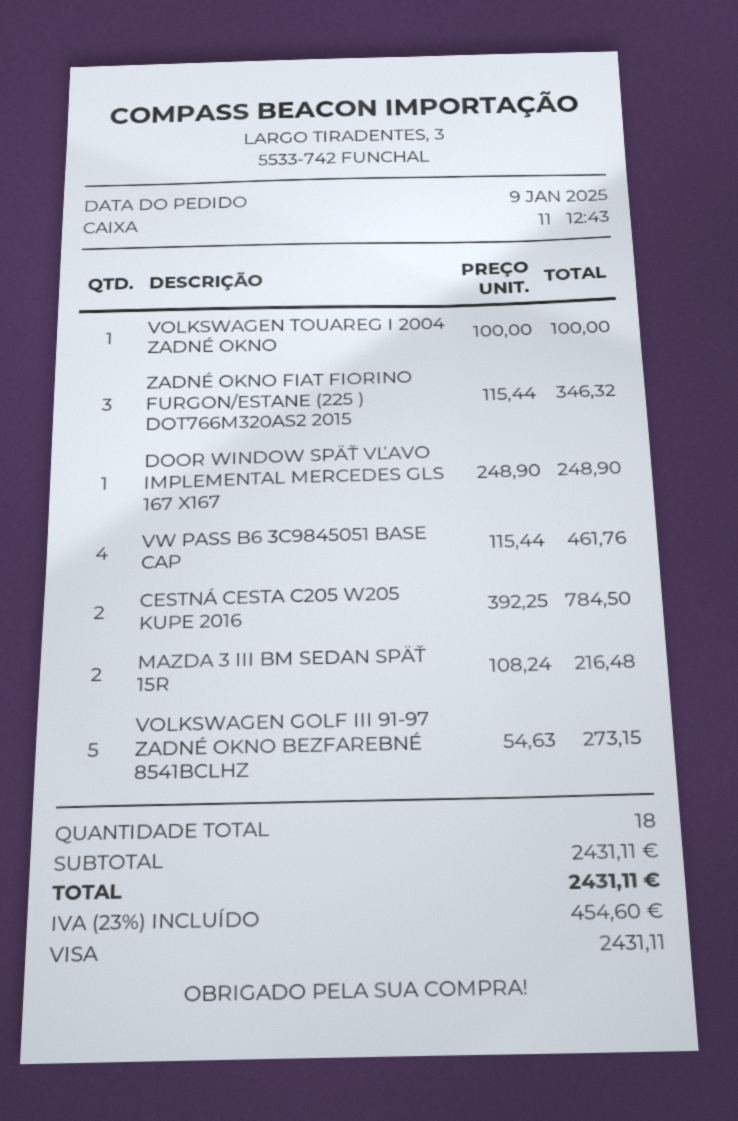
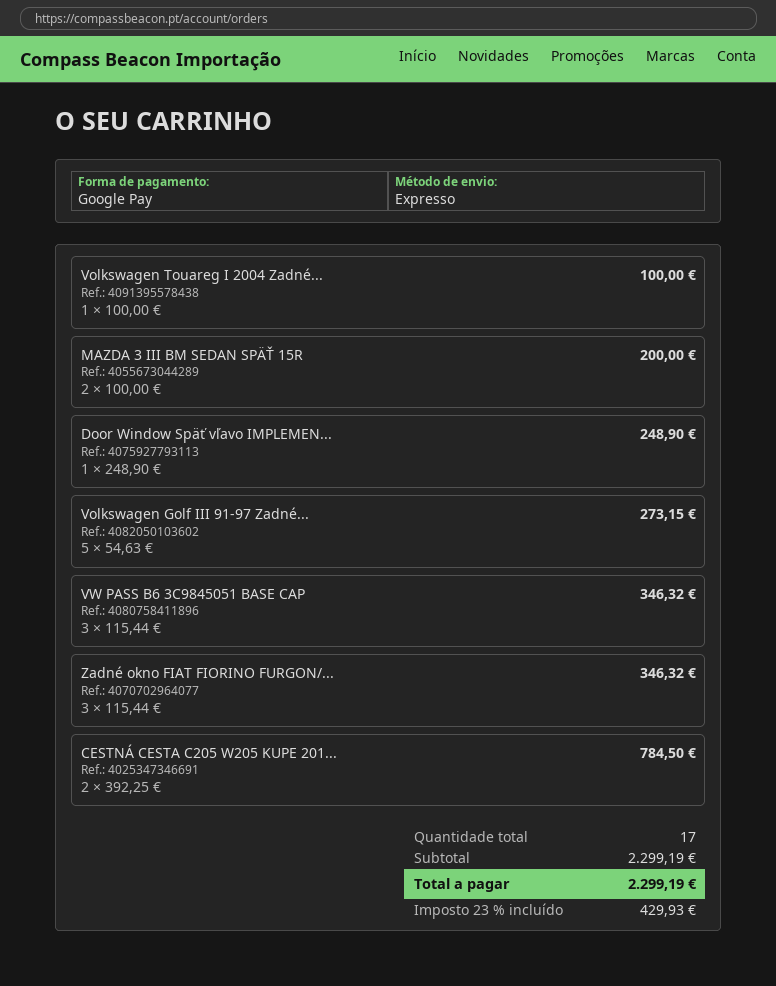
payment method: Visa -> Google Pay
VW PASS B6 3C9845051 BASE CAP: 4 x 115.44 = 461.76 -> 3 x 115.44 = 346.32
MAZDA 3 III BM SEDAN SPÄŤ 15R: 2 x 108.24 = 216.48 -> 2 x 100.00 = 200.00
total quantity: 18 -> 17
subtotal: 2431.11 -> 2299.19
tax: 23% = 454.60 -> 23% = 429.93
total: 2431.11 -> 2299.19

